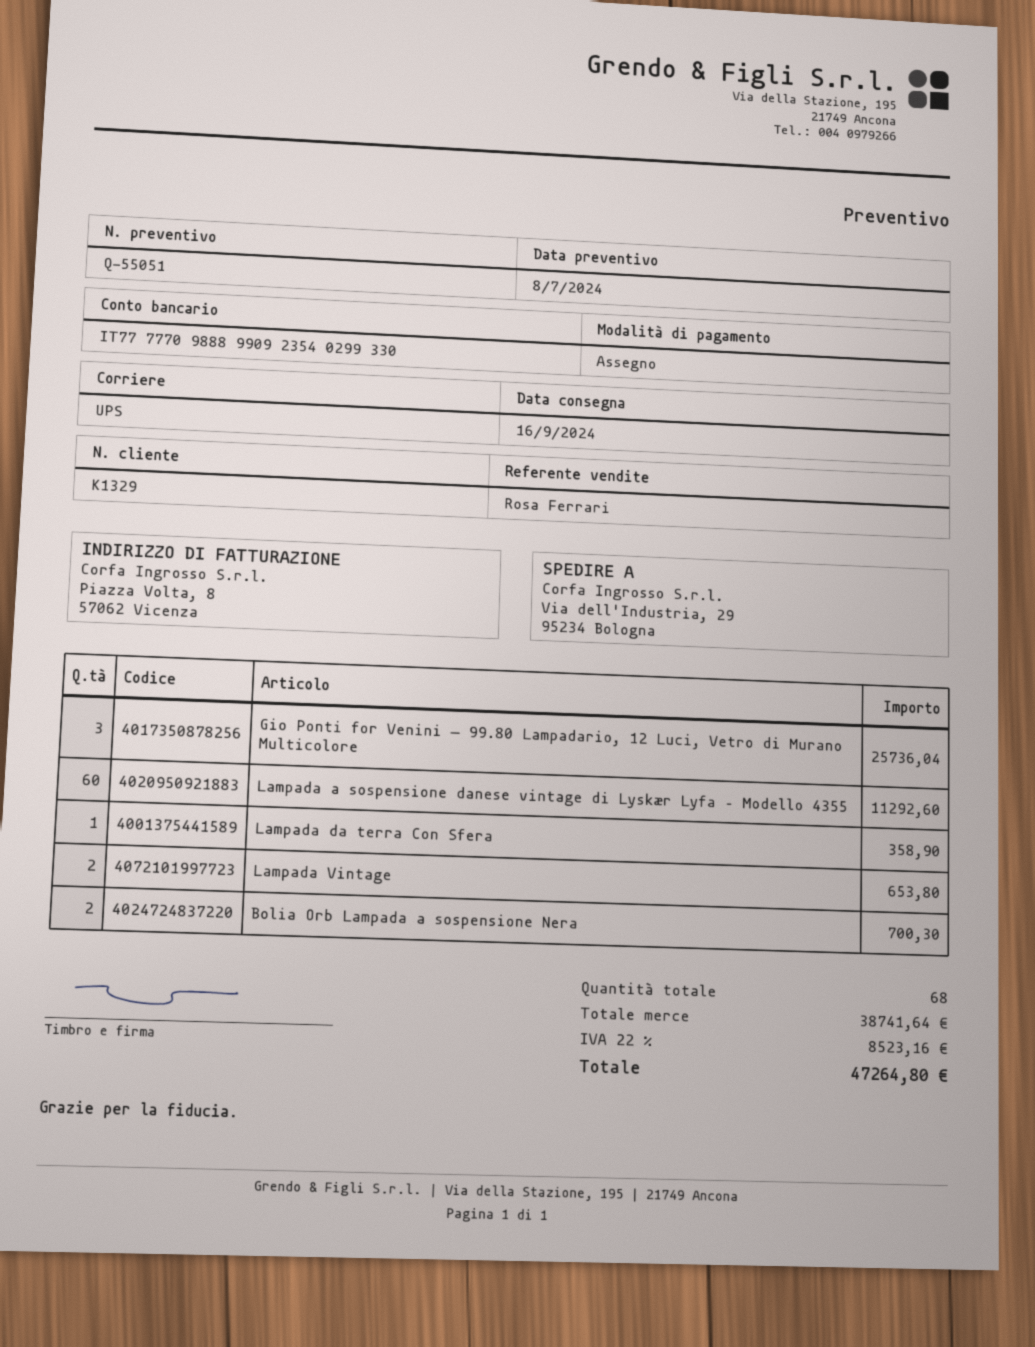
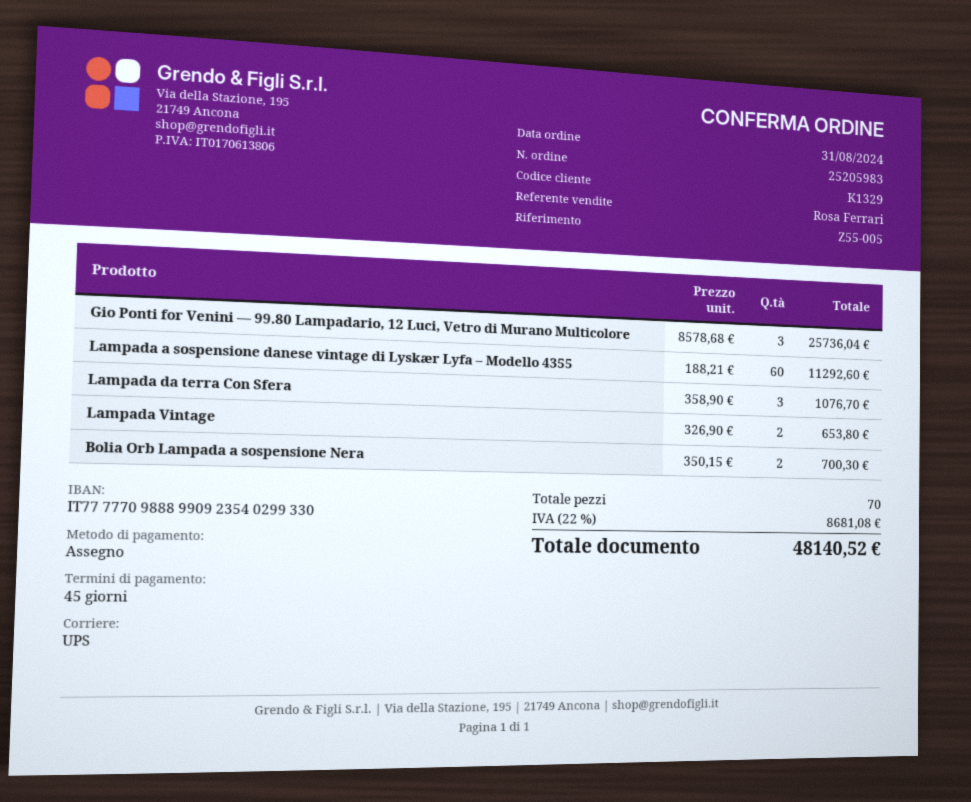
Lampada da terra Con Sfera: 1 for 358.90 -> 3 for 1076.70
total quantity: 68 -> 70
tax: 22% = 8523.16 -> 22% = 8681.08
total: 47264.80 -> 48140.52

